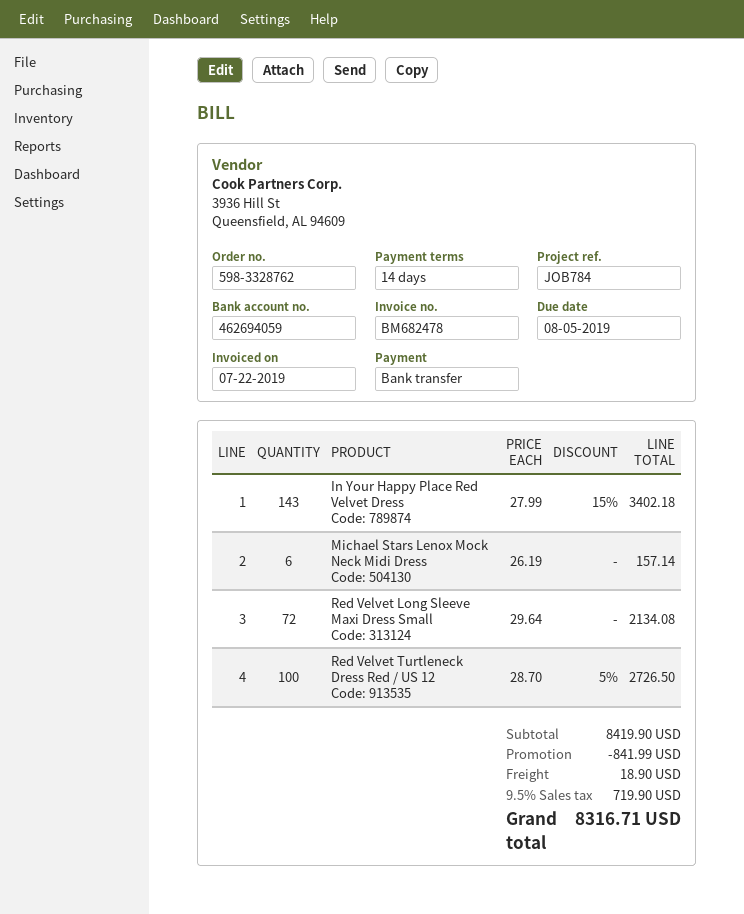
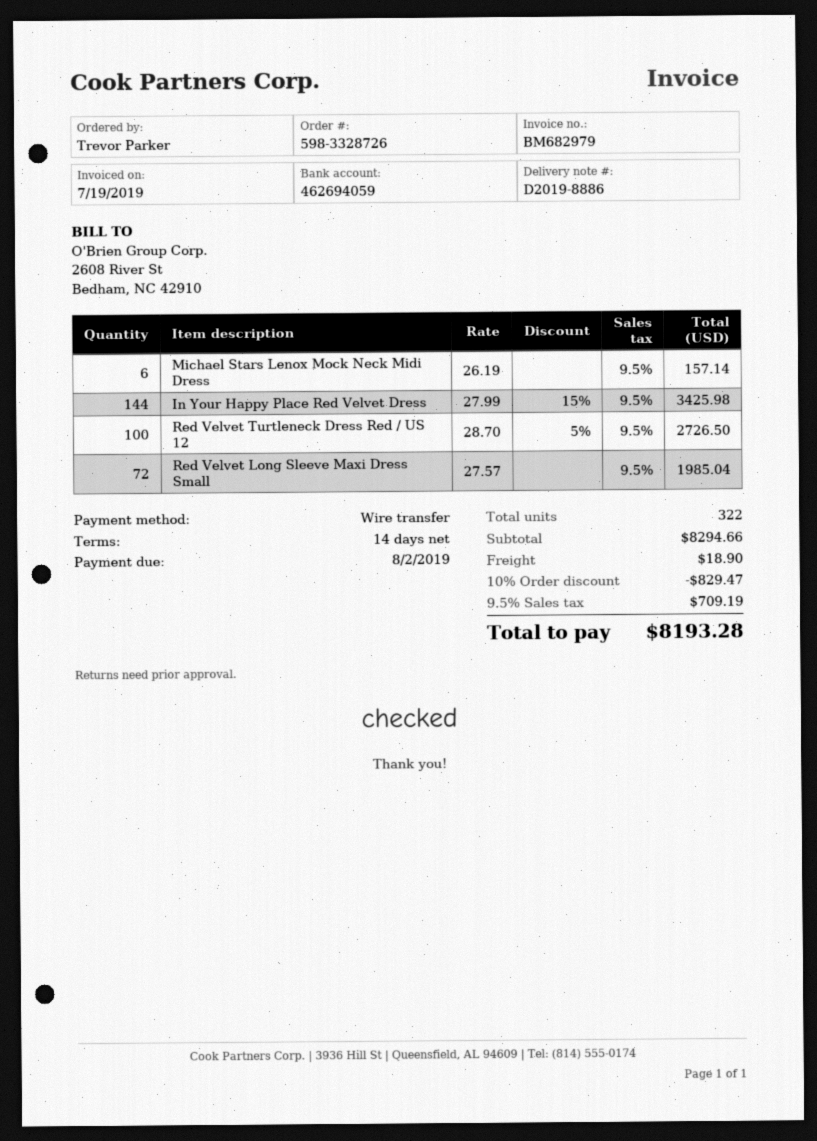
order number: 598-3328762 -> 598-3328726
invoice number: BM682478 -> BM682979
invoice date: 2019-07-22 -> 2019-07-19
due date: 2019-08-05 -> 2019-08-02
In Your Happy Place Red Velvet Dress: 143 x 27.99 - 15% = 3402.18 -> 144 x 27.99 - 15% = 3425.98
Red Velvet Long Sleeve Maxi Dress Small: 72 x 29.64 = 2134.08 -> 72 x 27.57 = 1985.04
subtotal: 8419.90 -> 8294.66
discount: 841.99 -> 829.47
tax: 9.5% = 719.90 -> 9.5% = 709.19
total: 8316.71 -> 8193.28

